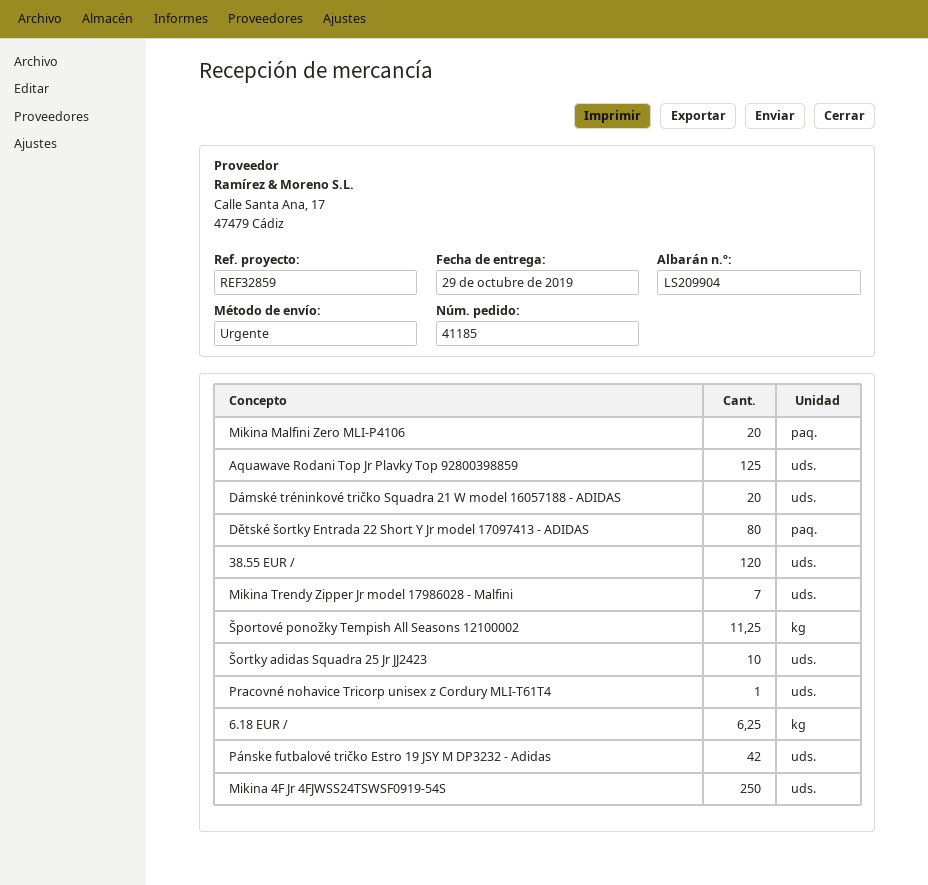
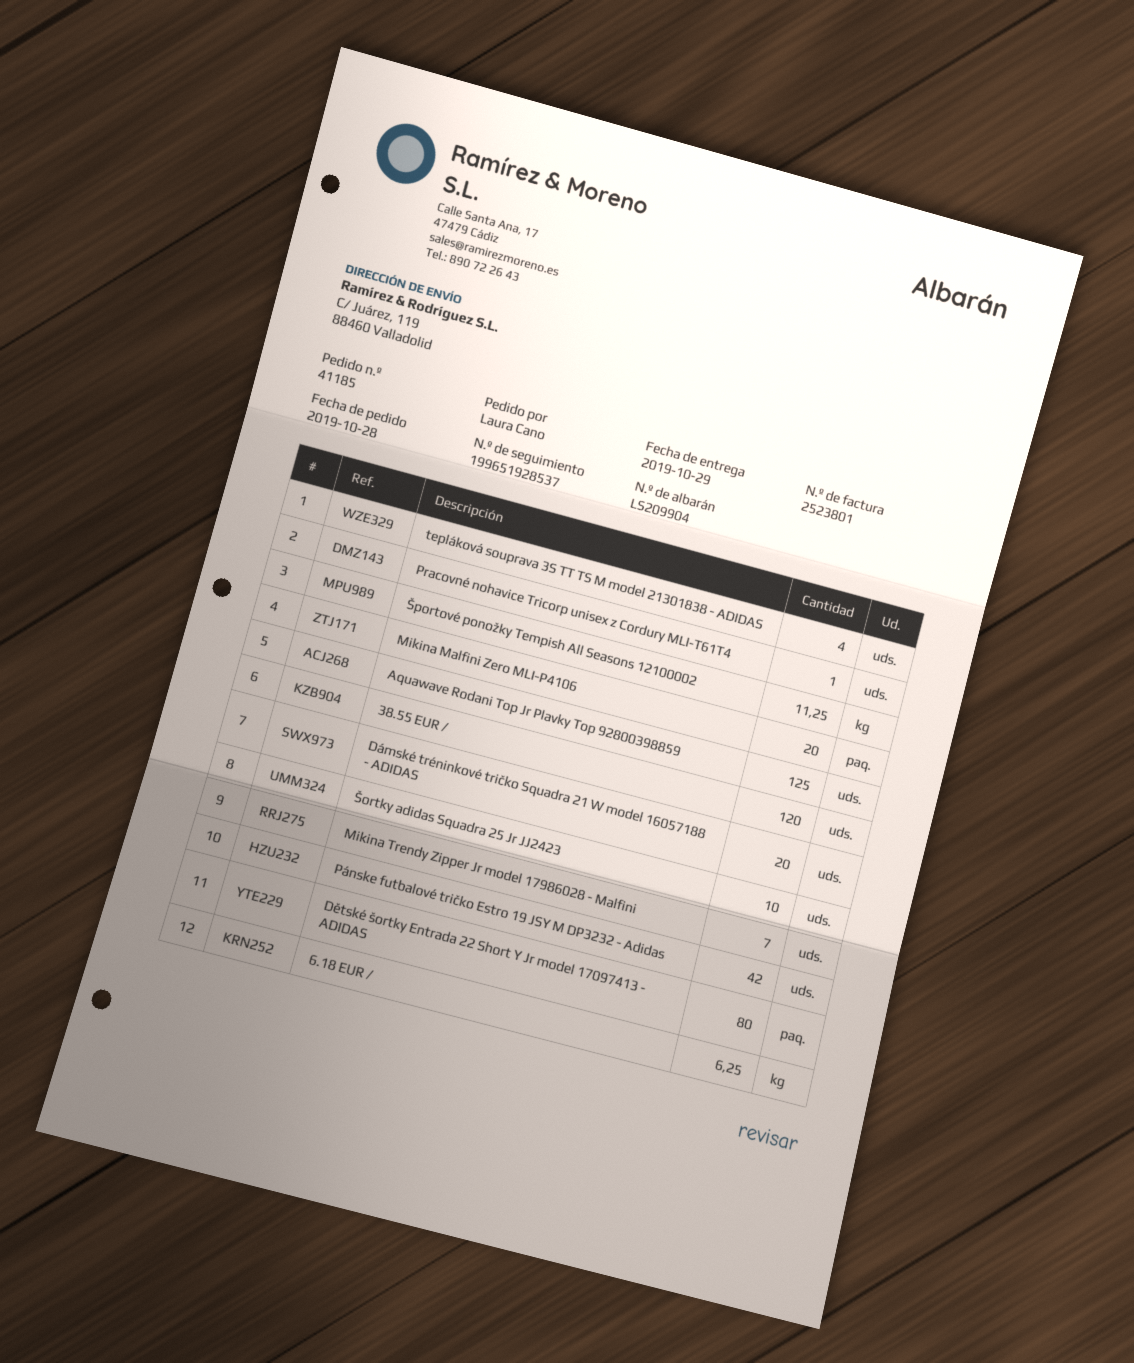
Mikina 4F Jr 4FJWSS24TSWSF0919-54S: 250 -> none
tepláková souprava 3S TT TS M model 21301838 - ADIDAS: none -> 4

